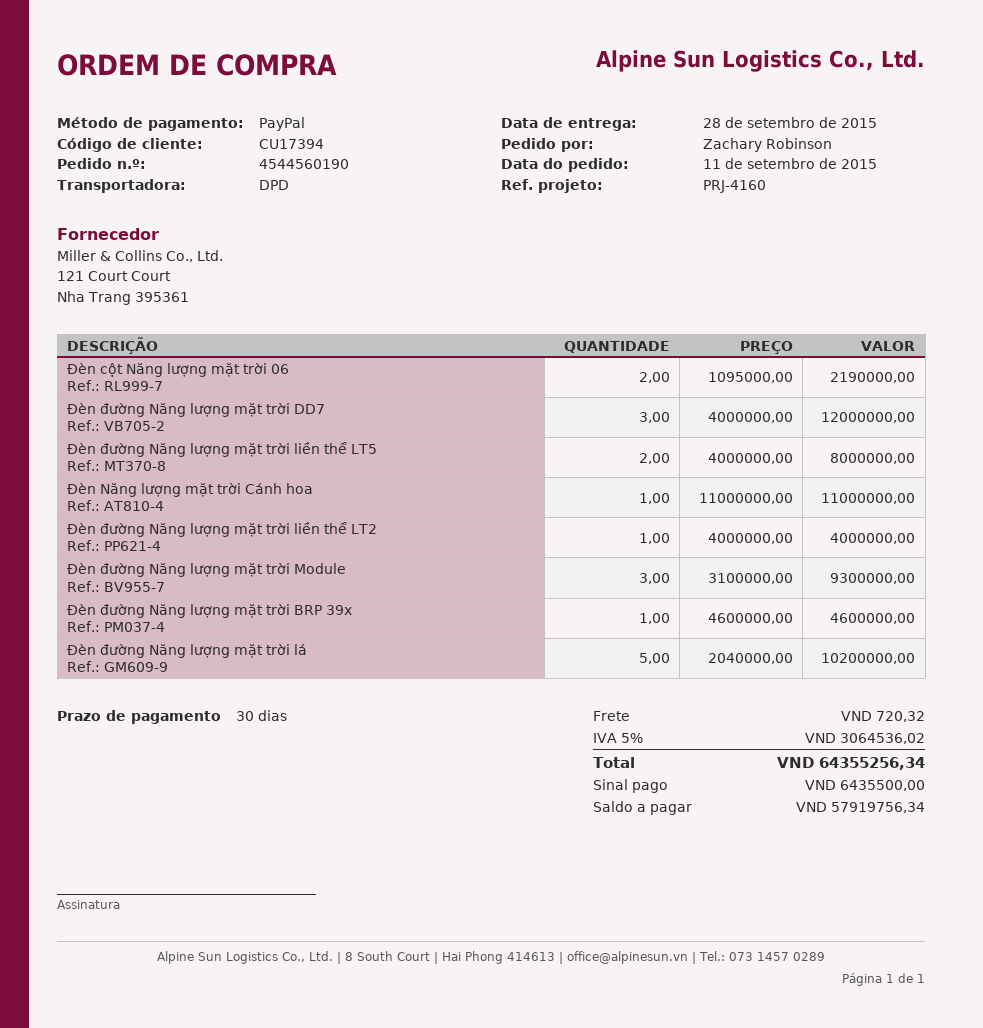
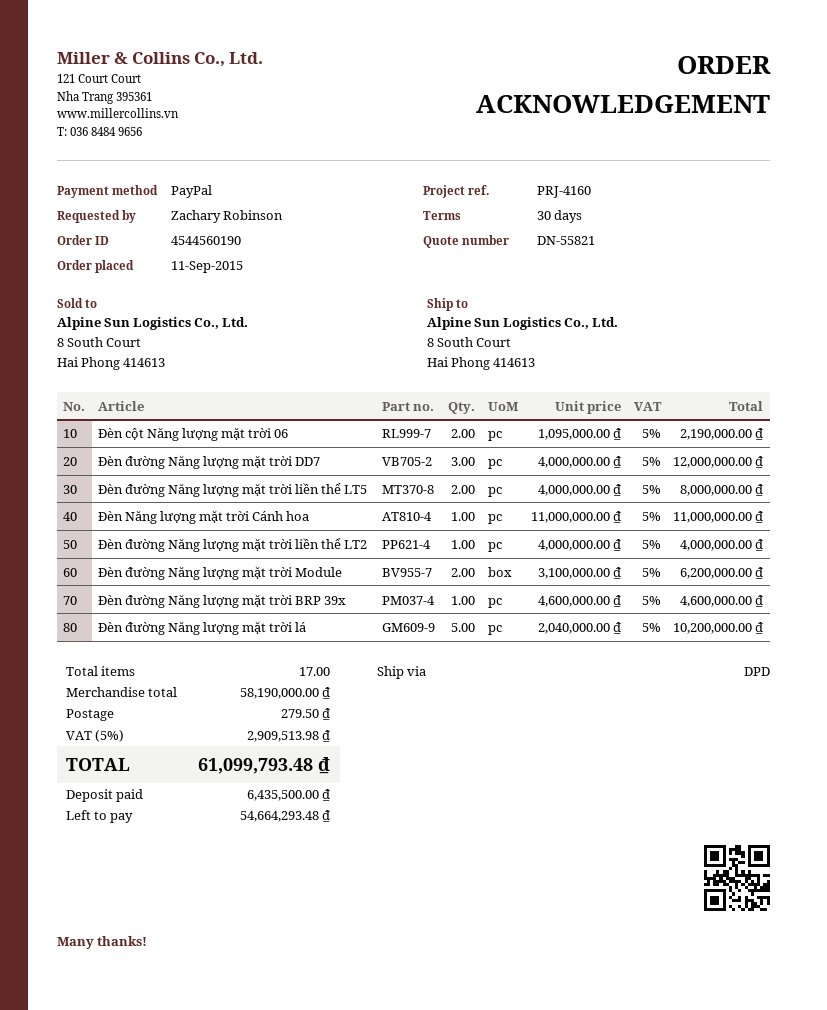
Đèn đường Năng lượng mặt trời Module: 3 x 3100000.00 = 9300000.00 -> 2 x 3100000.00 = 6200000.00
shipping: 720.32 -> 279.50
tax: 5% = 3064536.02 -> 5% = 2909513.98
total: 64355256.34 -> 61099793.48
balance: 57919756.34 -> 54664293.48

